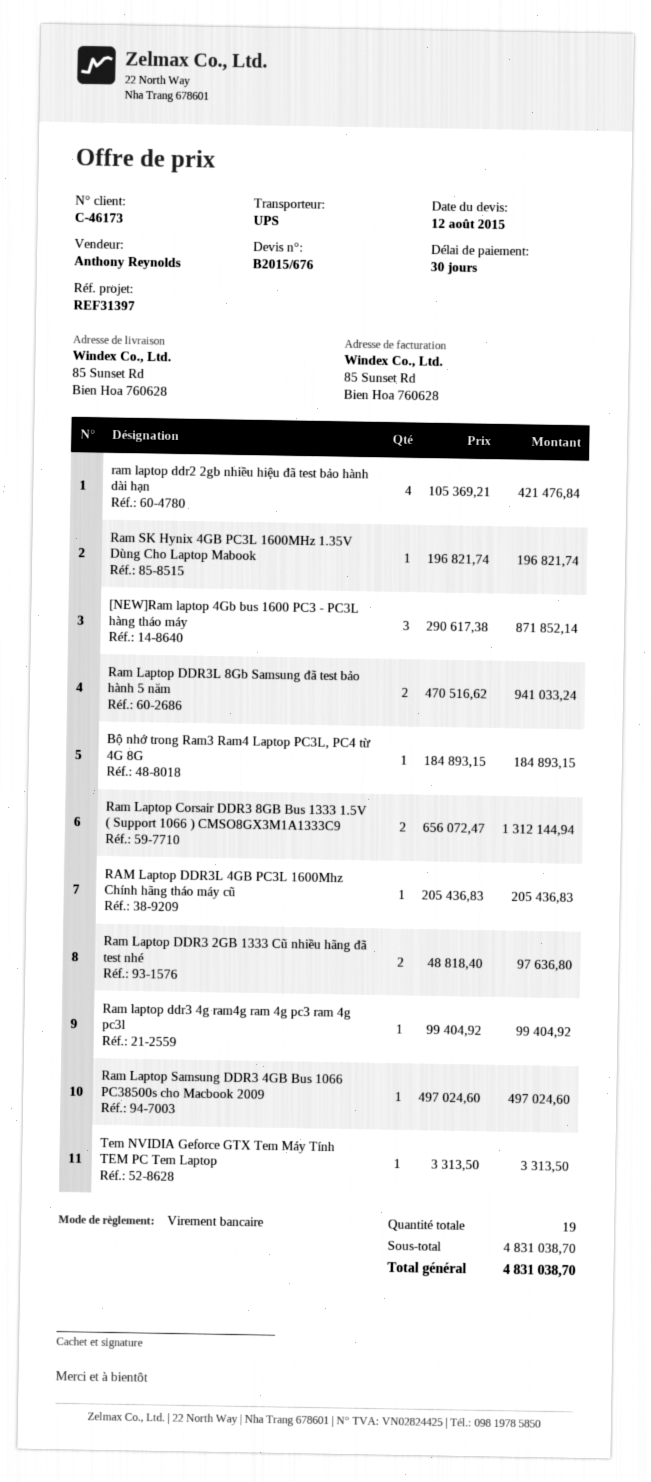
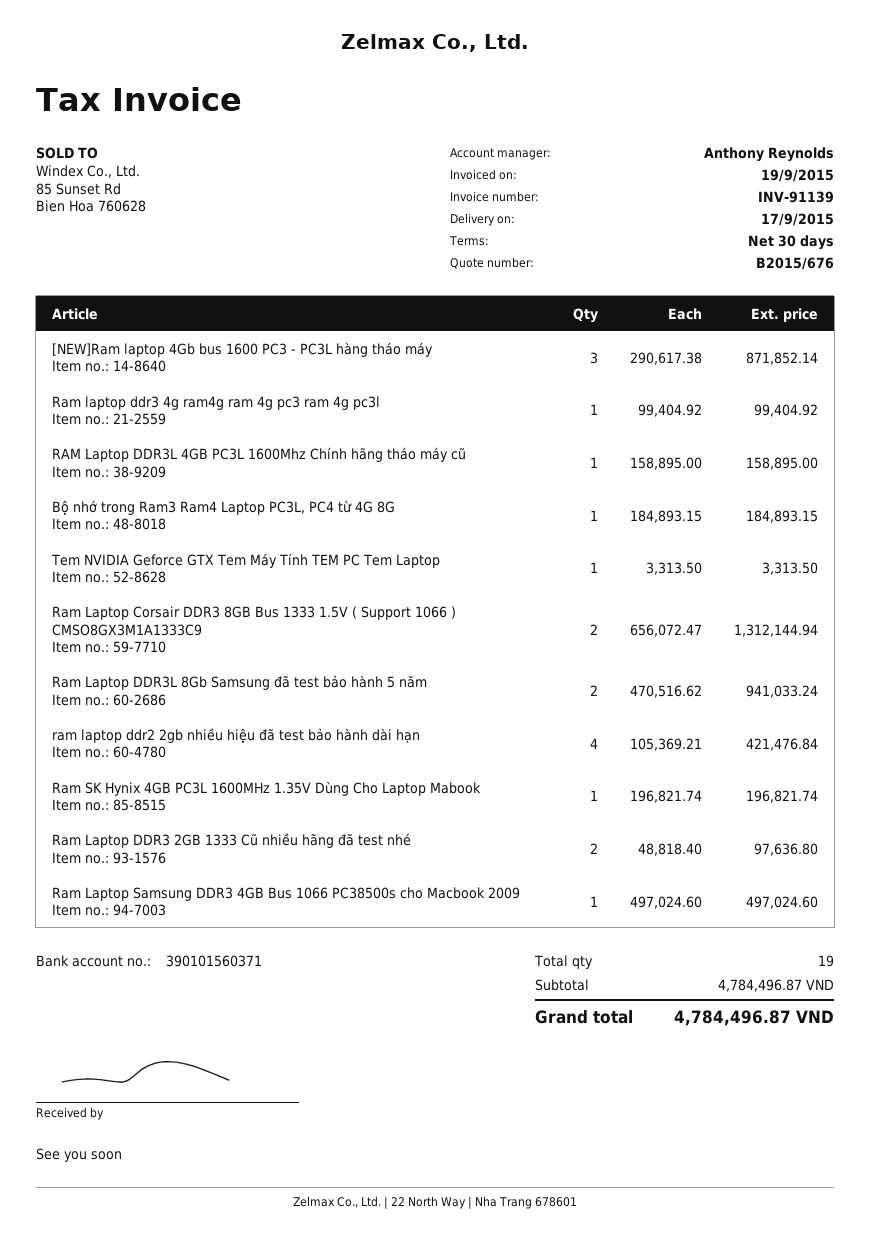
RAM Laptop DDR3L 4GB PC3L 1600Mhz Chính hãng tháo máy cũ: 1 x 205436.83 = 205436.83 -> 1 x 158895.00 = 158895.00
subtotal: 4831038.70 -> 4784496.87
total: 4831038.70 -> 4784496.87

